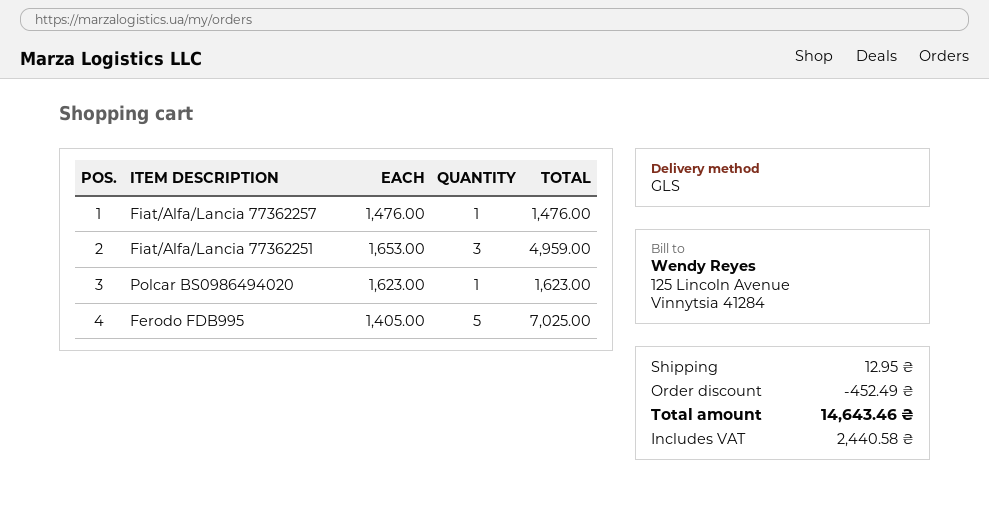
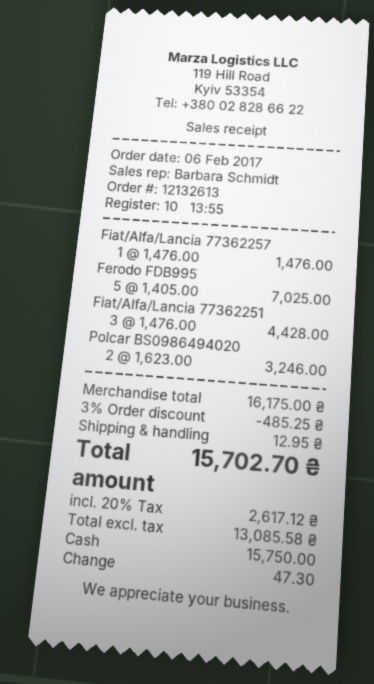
Fiat/Alfa/Lancia 77362251: 3 x 1653.00 = 4959.00 -> 3 x 1476.00 = 4428.00
Polcar BS0986494020: 1 x 1623.00 = 1623.00 -> 2 x 1623.00 = 3246.00
discount: 452.49 -> 485.25
tax: 2440.58 -> 2617.12
total: 14643.46 -> 15702.70

